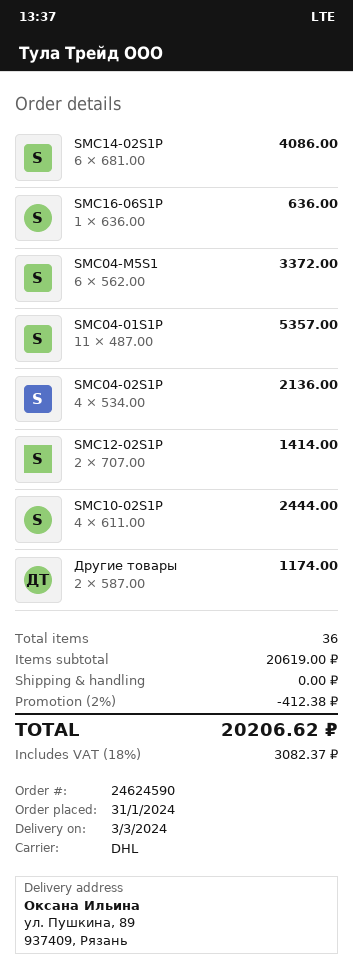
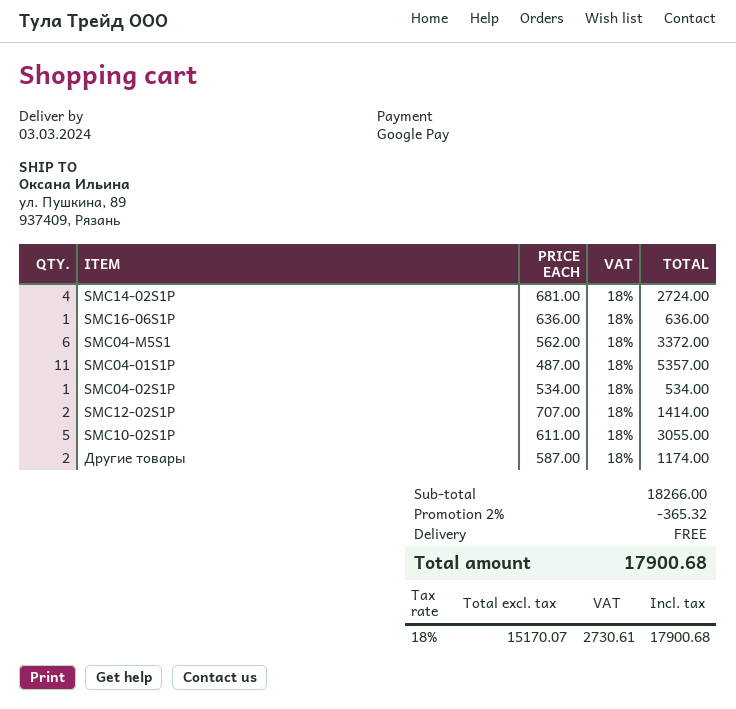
SMC14-02S1P: 6 x 681.00 = 4086.00 -> 4 x 681.00 = 2724.00
SMC04-02S1P: 4 x 534.00 = 2136.00 -> 1 x 534.00 = 534.00
SMC10-02S1P: 4 x 611.00 = 2444.00 -> 5 x 611.00 = 3055.00
subtotal: 20619.00 -> 18266.00
discount: 2% = 412.38 -> 2% = 365.32
tax: 18% = 3082.37 -> 18% = 2730.61
total: 20206.62 -> 17900.68

